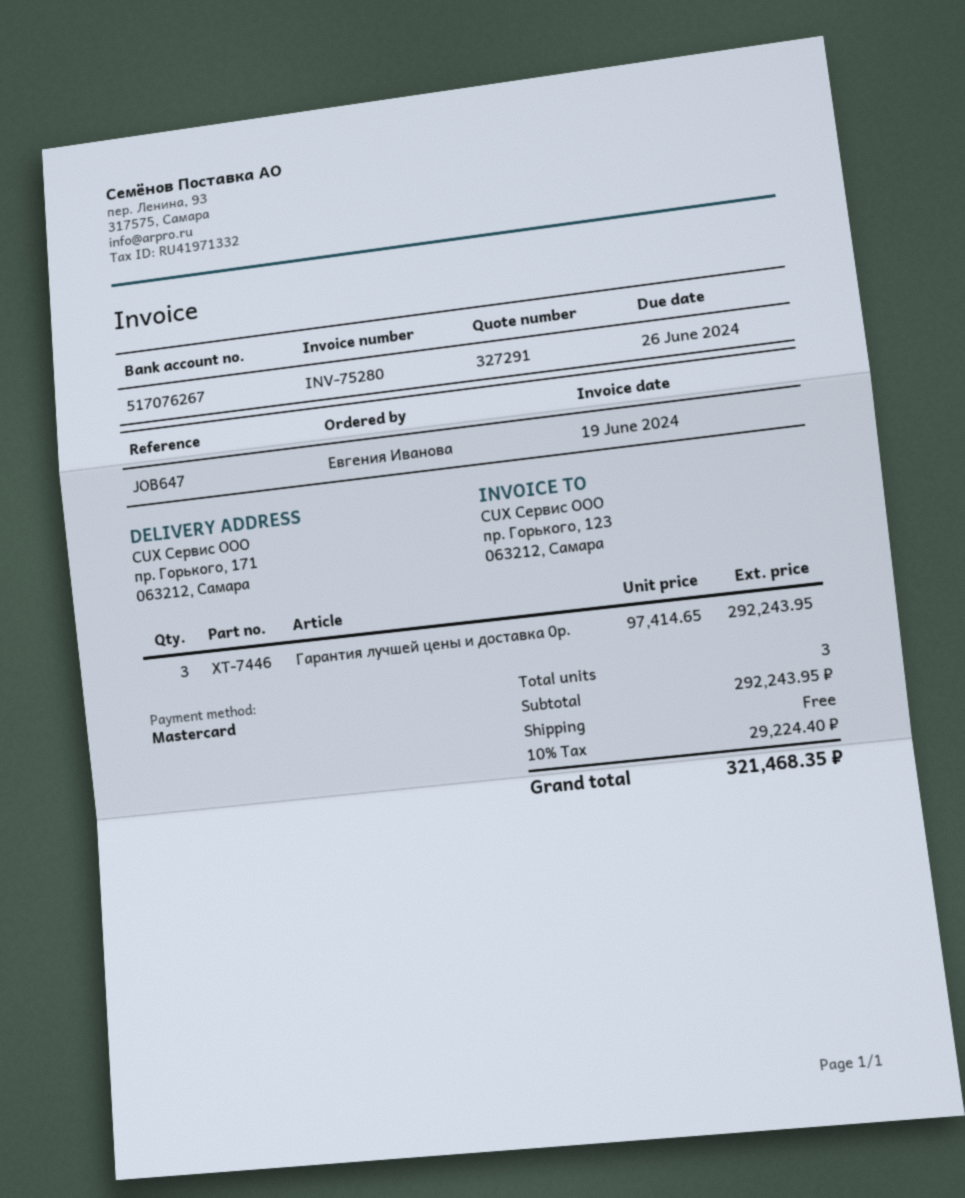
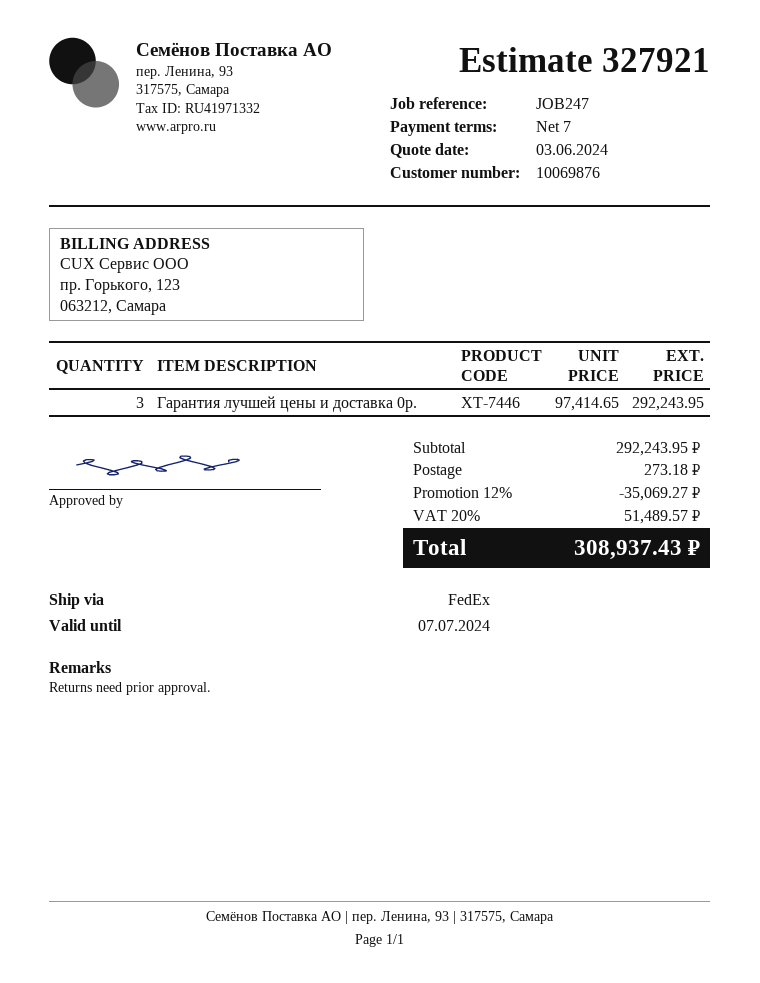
quote number: 327291 -> 327921
reference: JOB647 -> JOB247
discount: none -> 12% = 35069.27
shipping: 0.00 -> 273.18
tax: 10% = 29224.40 -> 20% = 51489.57
total: 321468.35 -> 308937.43

